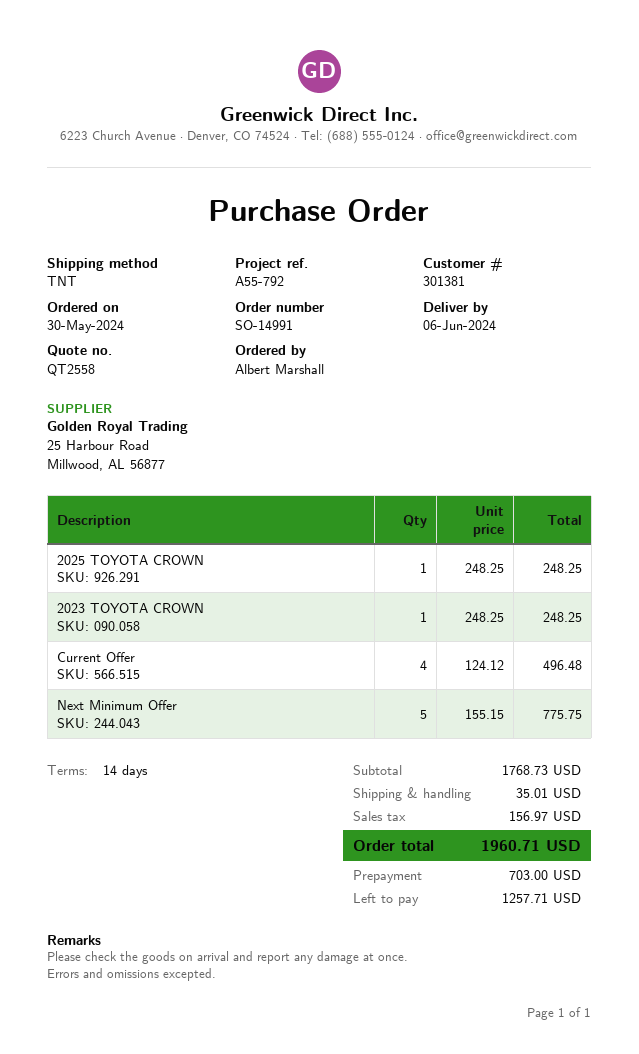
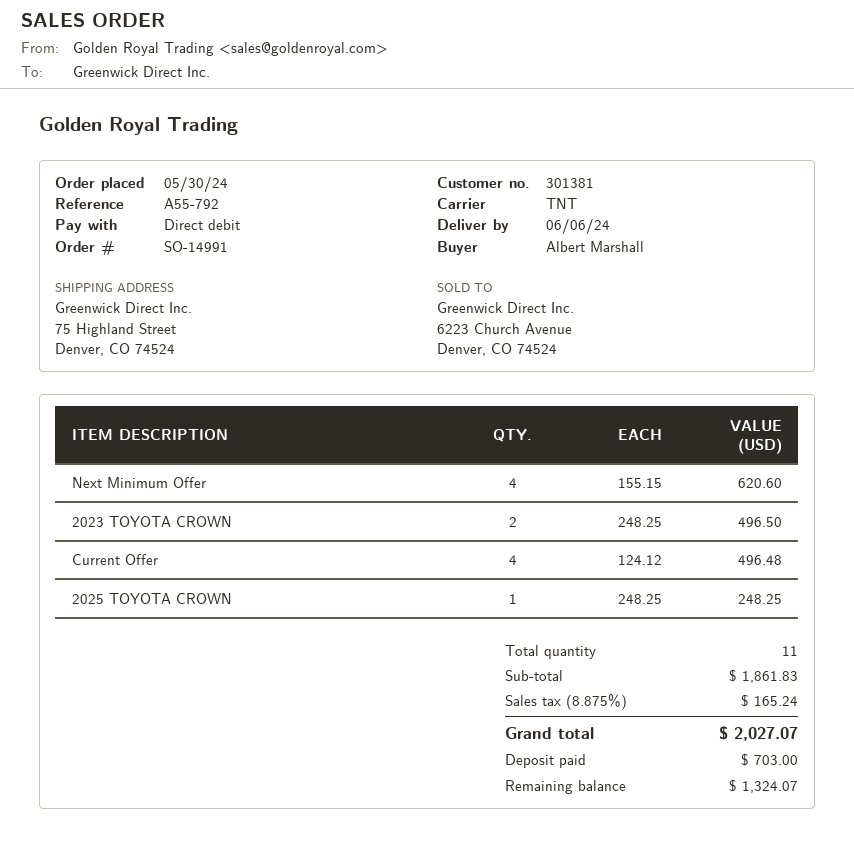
2023 TOYOTA CROWN: 1 x 248.25 = 248.25 -> 2 x 248.25 = 496.50
Next Minimum Offer: 5 x 155.15 = 775.75 -> 4 x 155.15 = 620.60
subtotal: 1768.73 -> 1861.83
shipping: 35.01 -> none
tax: 156.97 -> 165.24
total: 1960.71 -> 2027.07
balance: 1257.71 -> 1324.07

